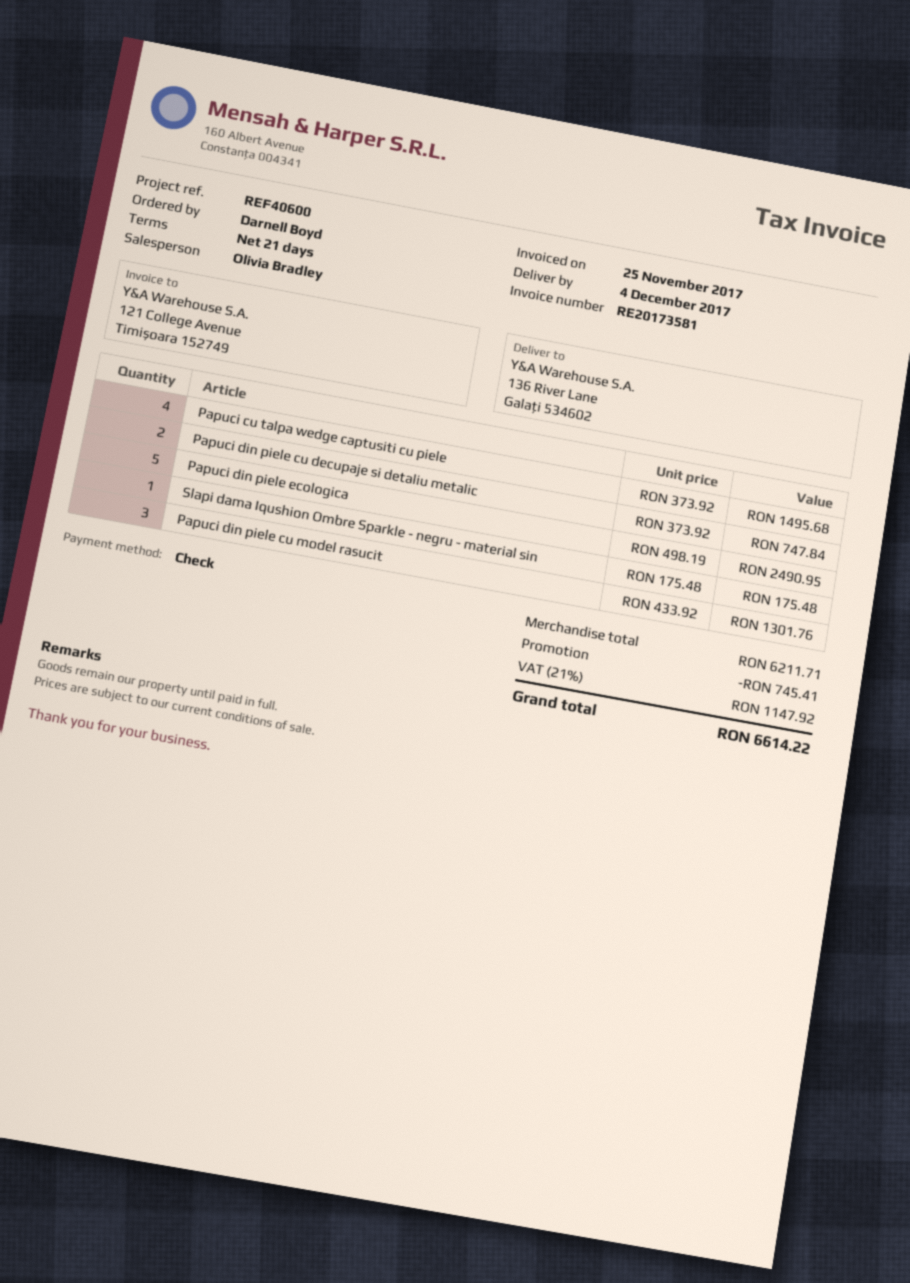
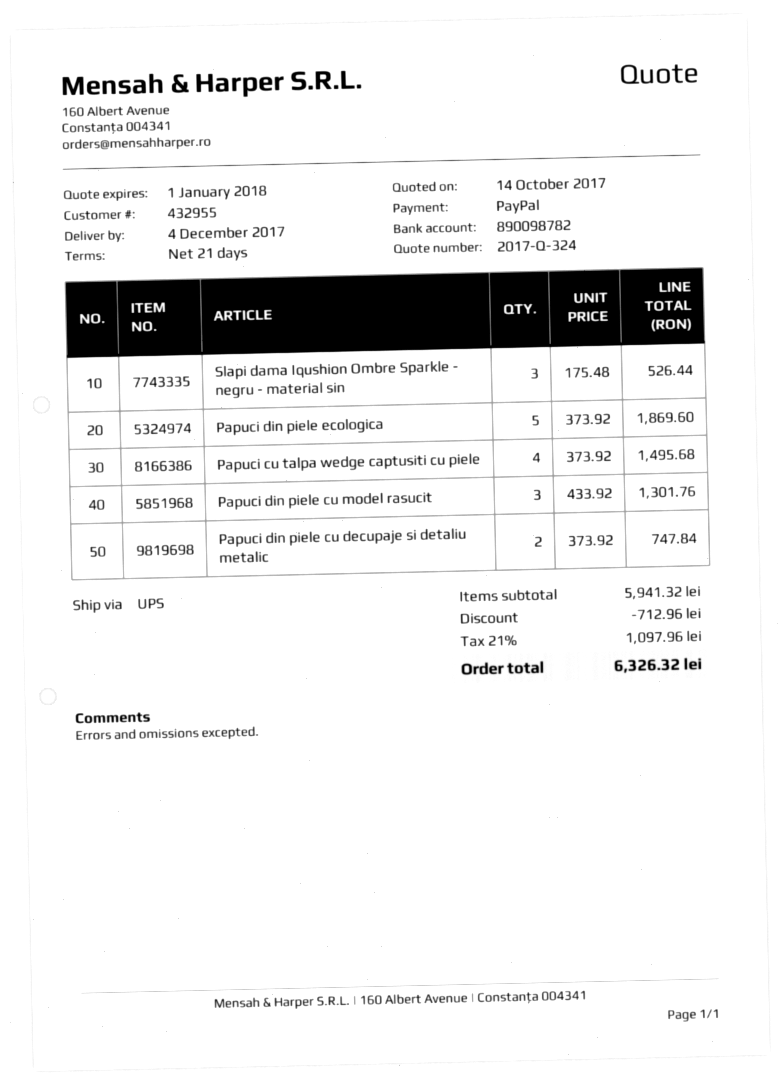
payment method: cheque -> PayPal
Papuci din piele ecologica: 5 x 498.19 = 2490.95 -> 5 x 373.92 = 1869.60
Slapi dama Iqushion Ombre Sparkle - negru - material sin: 1 x 175.48 = 175.48 -> 3 x 175.48 = 526.44
subtotal: 6211.71 -> 5941.32
discount: 745.41 -> 712.96
tax: 21% = 1147.92 -> 21% = 1097.96
total: 6614.22 -> 6326.32

